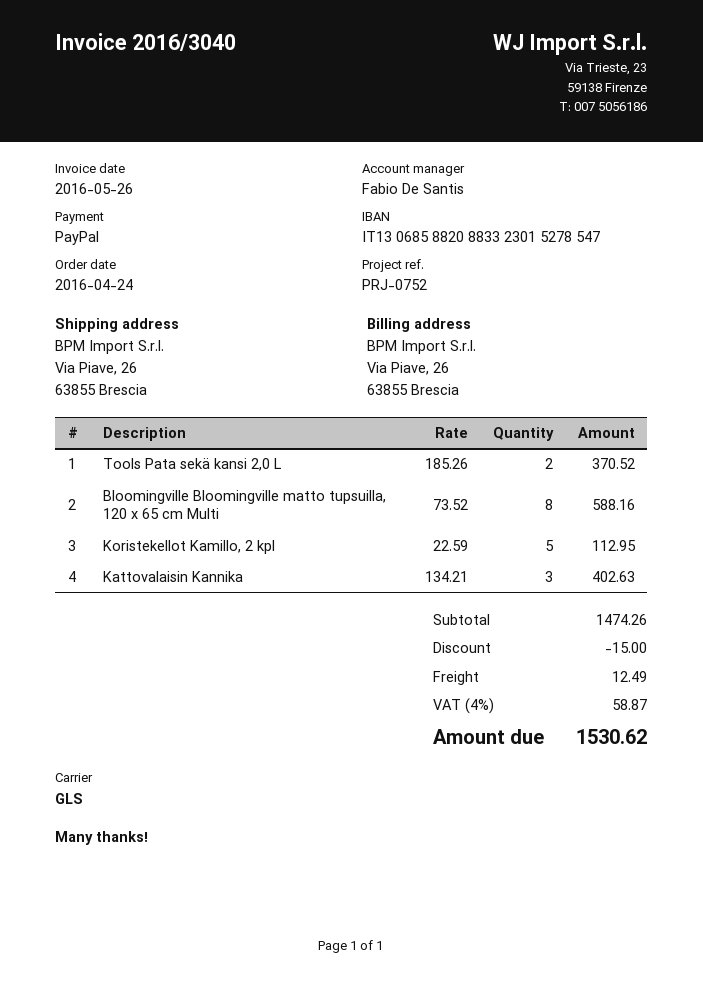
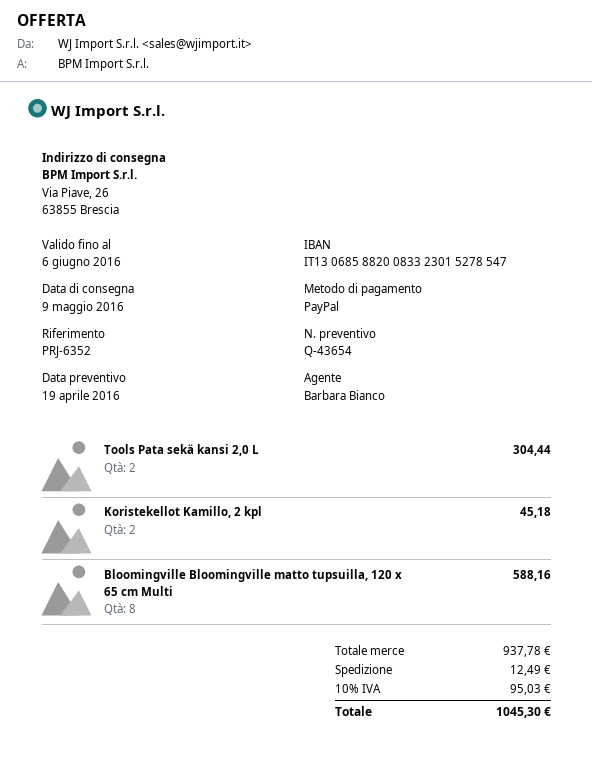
reference: PRJ-0752 -> PRJ-6352
sales rep: Fabio De Santis -> Barbara Bianco
bank account: IT1306858820883323015278547 -> IT1306858820083323015278547
Tools Pata sekä kansi 2,0 L: 2 for 370.52 -> 2 for 304.44
Koristekellot Kamillo, 2 kpl: 5 for 112.95 -> 2 for 45.18
Kattovalaisin Kannika: 3 for 402.63 -> none
subtotal: 1474.26 -> 937.78
discount: 15.00 -> none
tax: 4% = 58.87 -> 10% = 95.03
total: 1530.62 -> 1045.30

